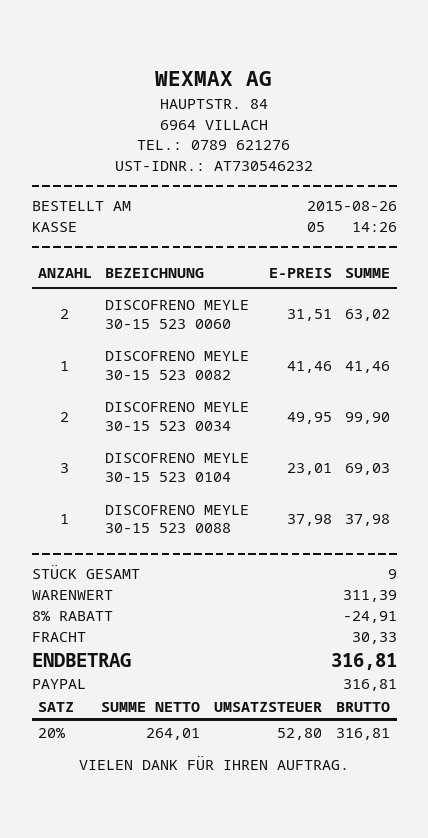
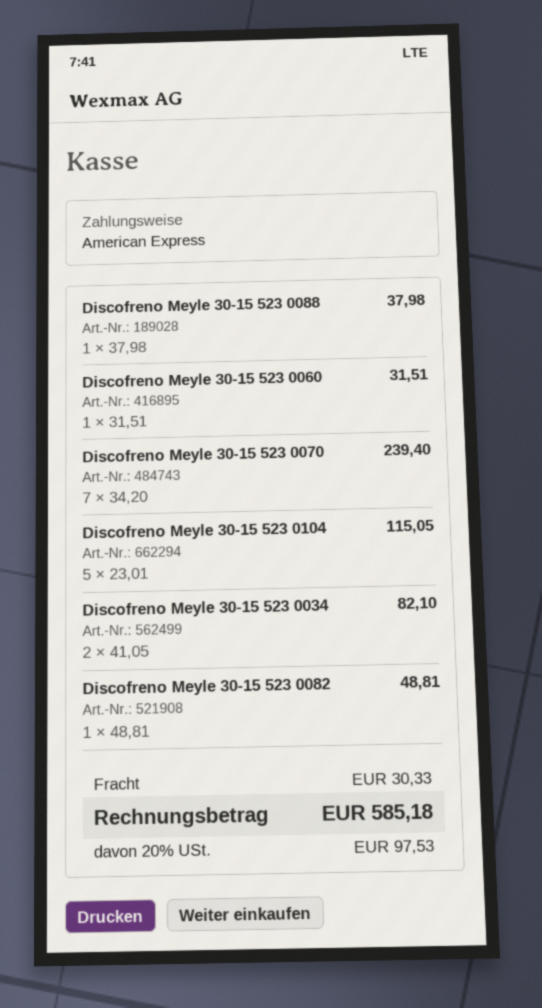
payment method: PayPal -> American Express
DISCOFRENO MEYLE 30-15 523 0060: 2 x 31.51 = 63.02 -> 1 x 31.51 = 31.51
DISCOFRENO MEYLE 30-15 523 0082: 1 x 41.46 = 41.46 -> 1 x 48.81 = 48.81
DISCOFRENO MEYLE 30-15 523 0034: 2 x 49.95 = 99.90 -> 2 x 41.05 = 82.10
DISCOFRENO MEYLE 30-15 523 0104: 3 x 23.01 = 69.03 -> 5 x 23.01 = 115.05
Discofreno Meyle 30-15 523 0070: none -> 7 x 34.20 = 239.40
discount: 8% = 24.91 -> none
tax: 20% = 52.80 -> 20% = 97.53
total: 316.81 -> 585.18

